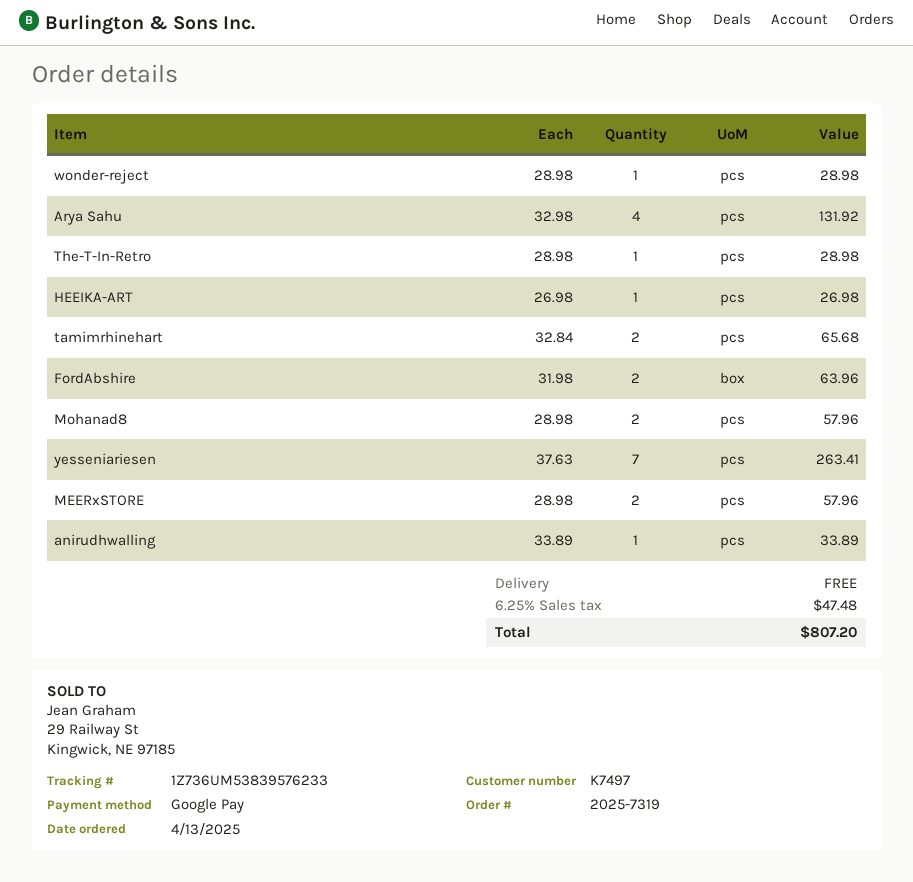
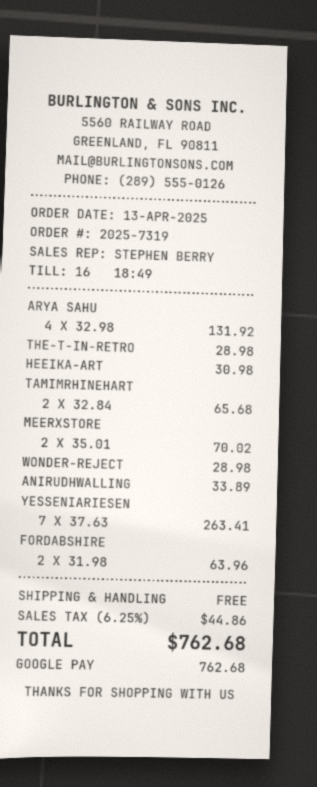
HEEIKA-ART: 1 x 26.98 = 26.98 -> 1 x 30.98 = 30.98
Mohanad8: 2 x 28.98 = 57.96 -> none
MEERxSTORE: 2 x 28.98 = 57.96 -> 2 x 35.01 = 70.02
tax: 6.25% = 47.48 -> 6.25% = 44.86
total: 807.20 -> 762.68

